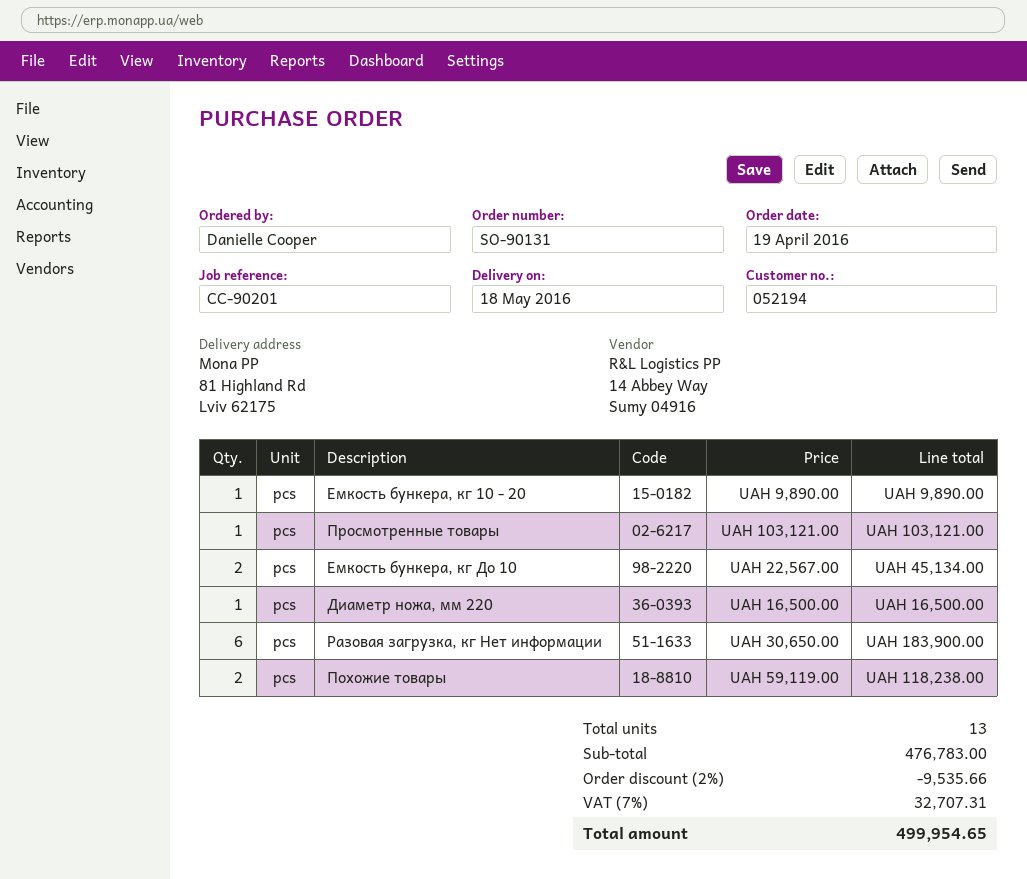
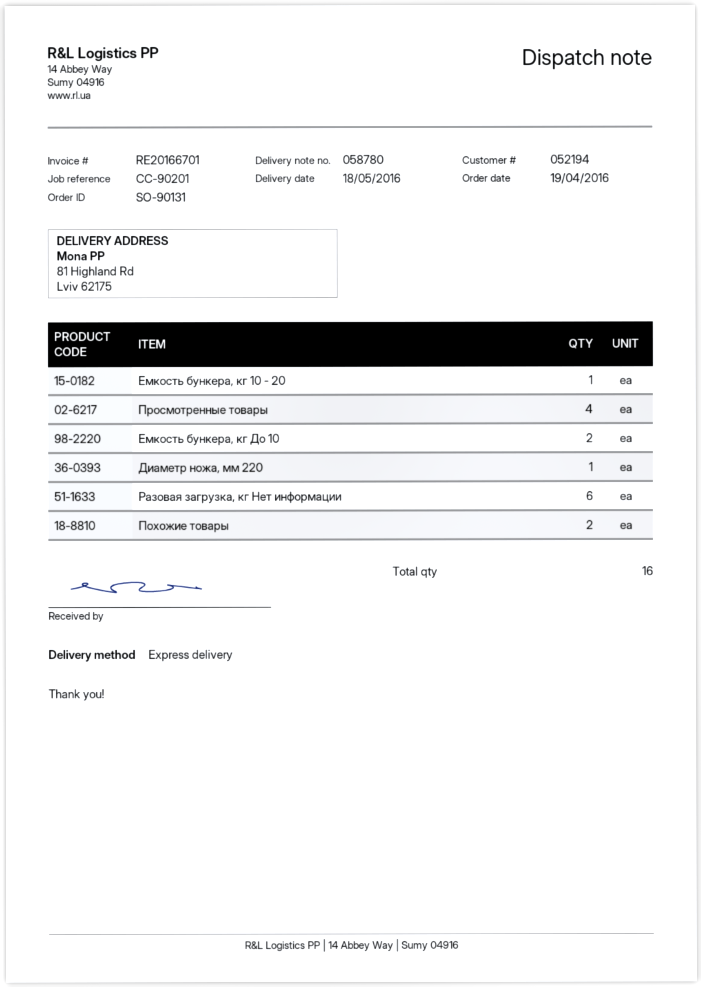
Просмотренные товары: 1 -> 4
total quantity: 13 -> 16

